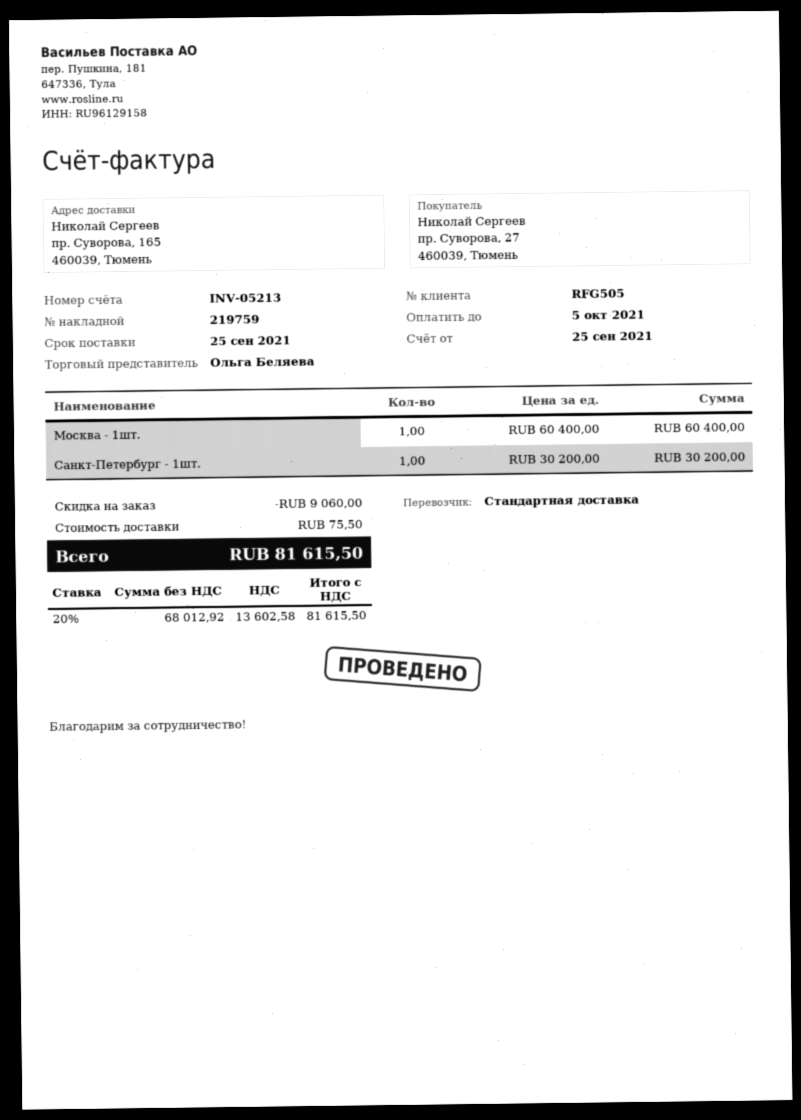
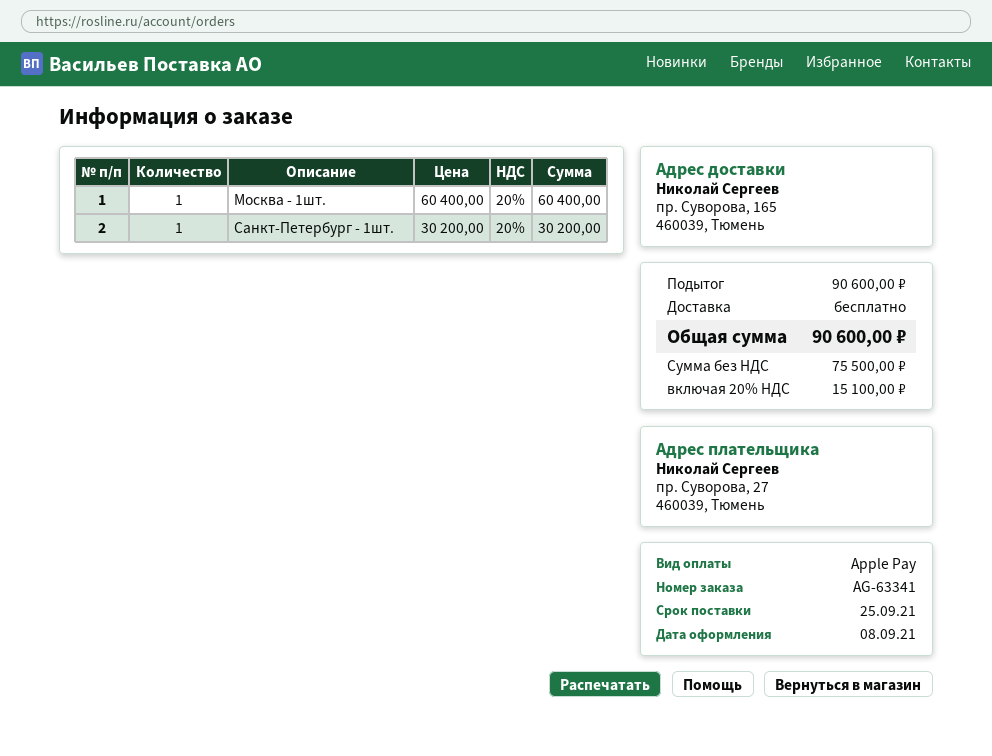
discount: 9060.00 -> none
shipping: 75.50 -> 0.00
net: 68012.92 -> 75500.00
tax: 20% = 13602.58 -> 20% = 15100.00
total: 81615.50 -> 90600.00

